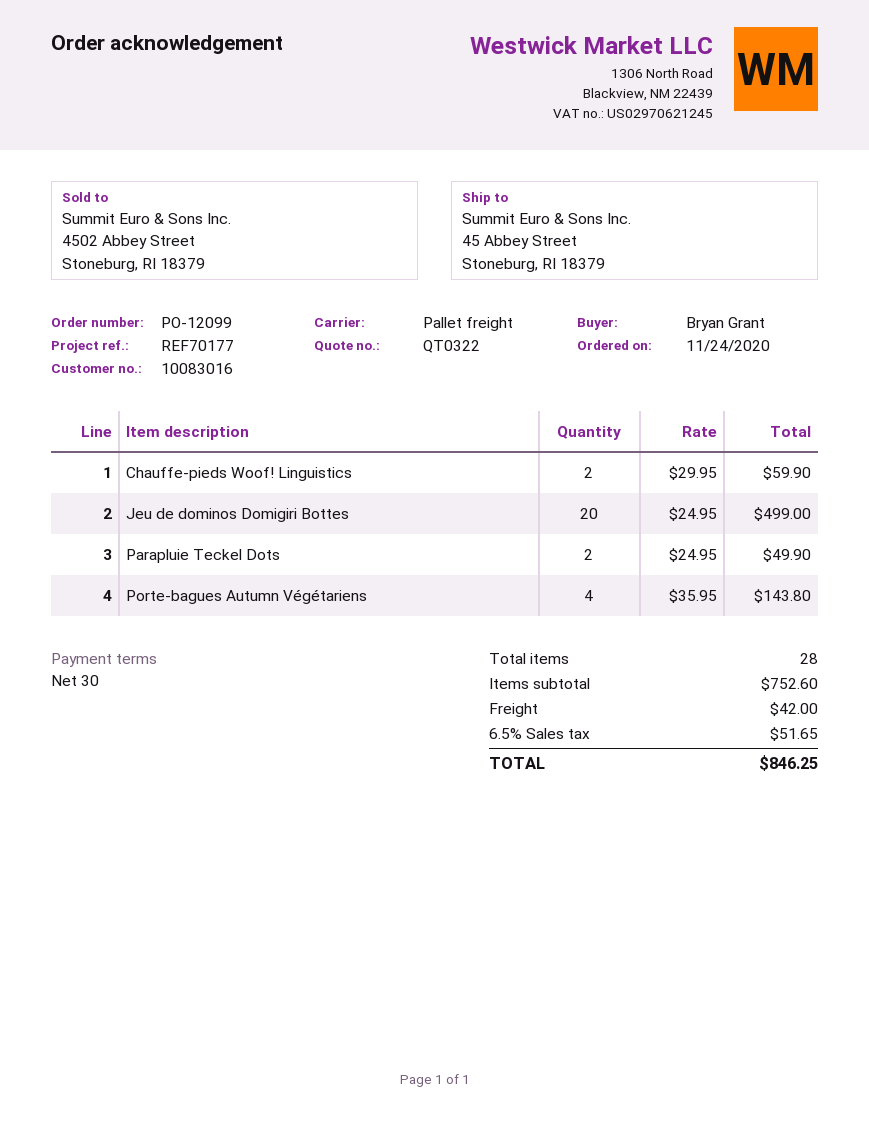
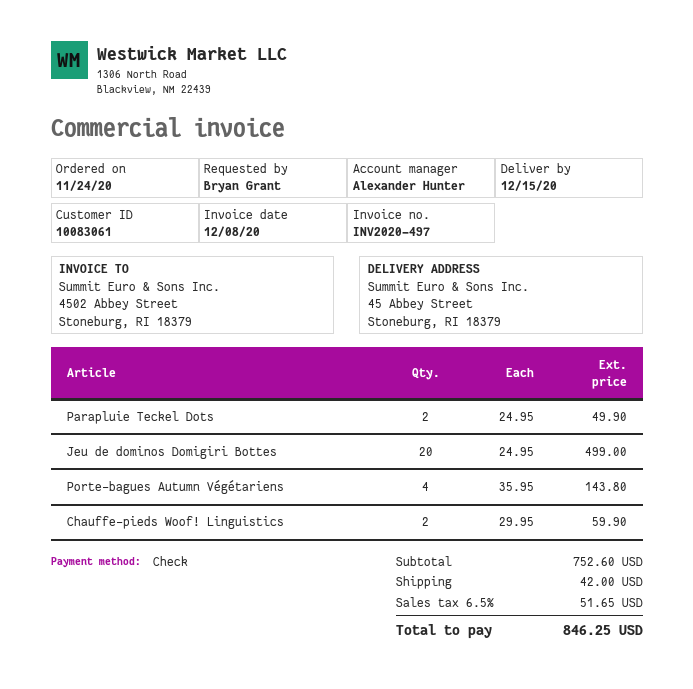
customer number: 10083016 -> 10083061

